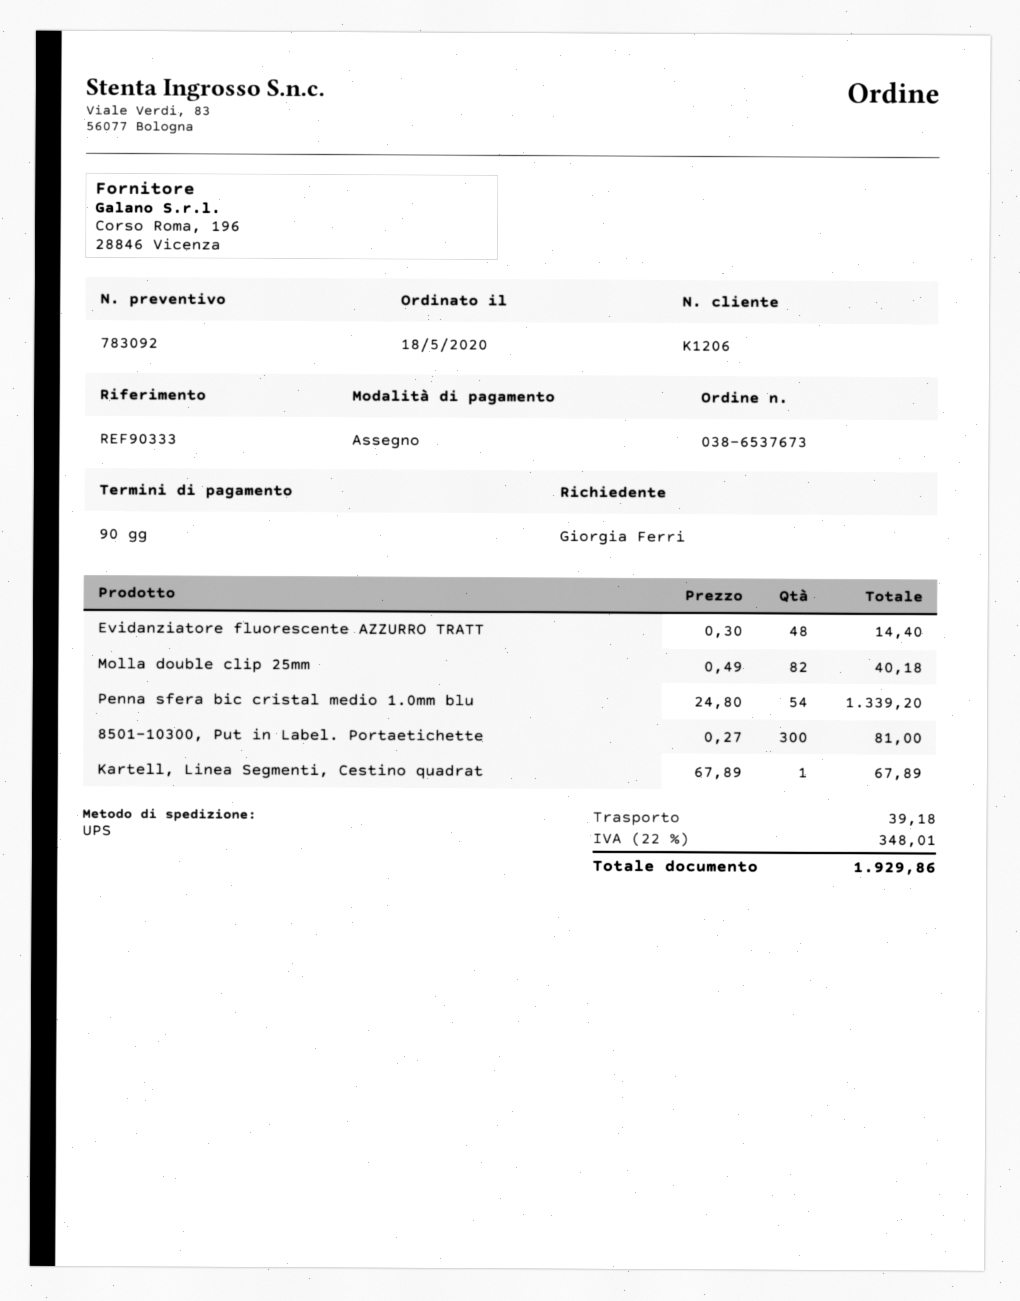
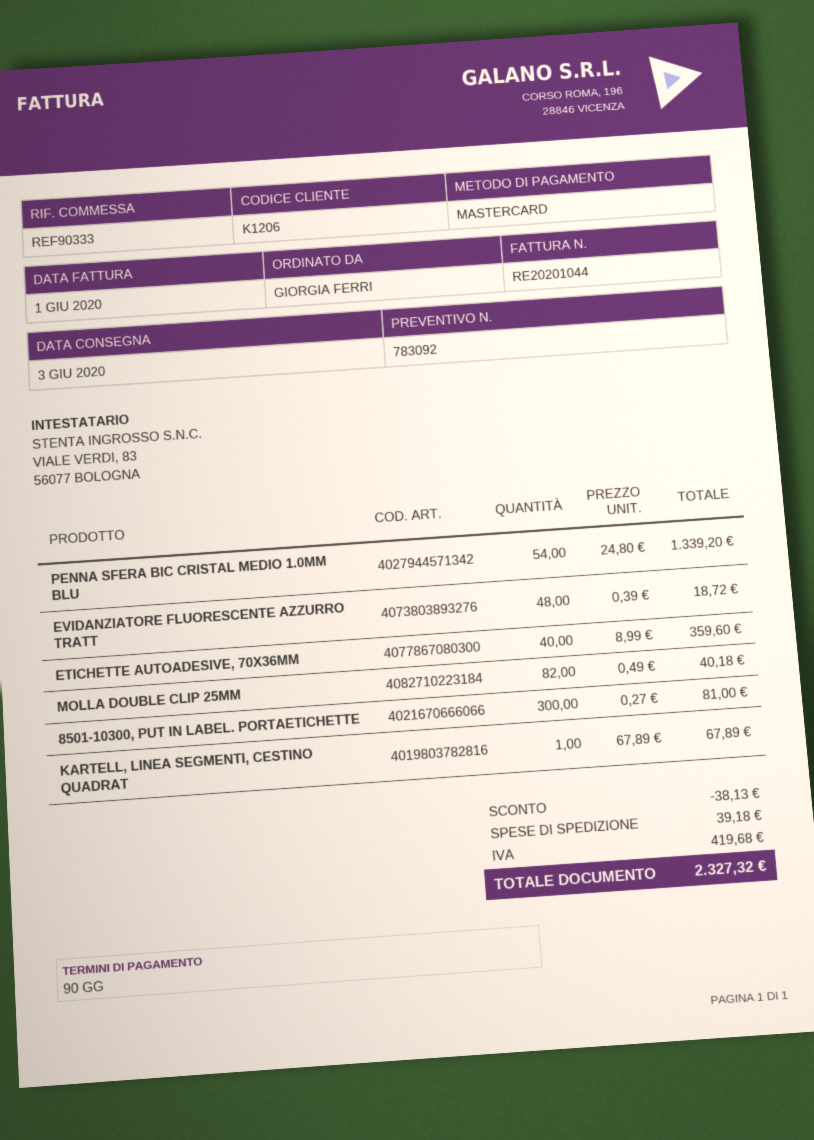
payment method: cheque -> Mastercard
Evidanziatore fluorescente AZZURRO TRATT: 48 x 0.30 = 14.40 -> 48 x 0.39 = 18.72
ETICHETTE AUTOADESIVE, 70X36MM: none -> 40 x 8.99 = 359.60
discount: none -> 38.13
tax: 348.01 -> 419.68
total: 1929.86 -> 2327.32

